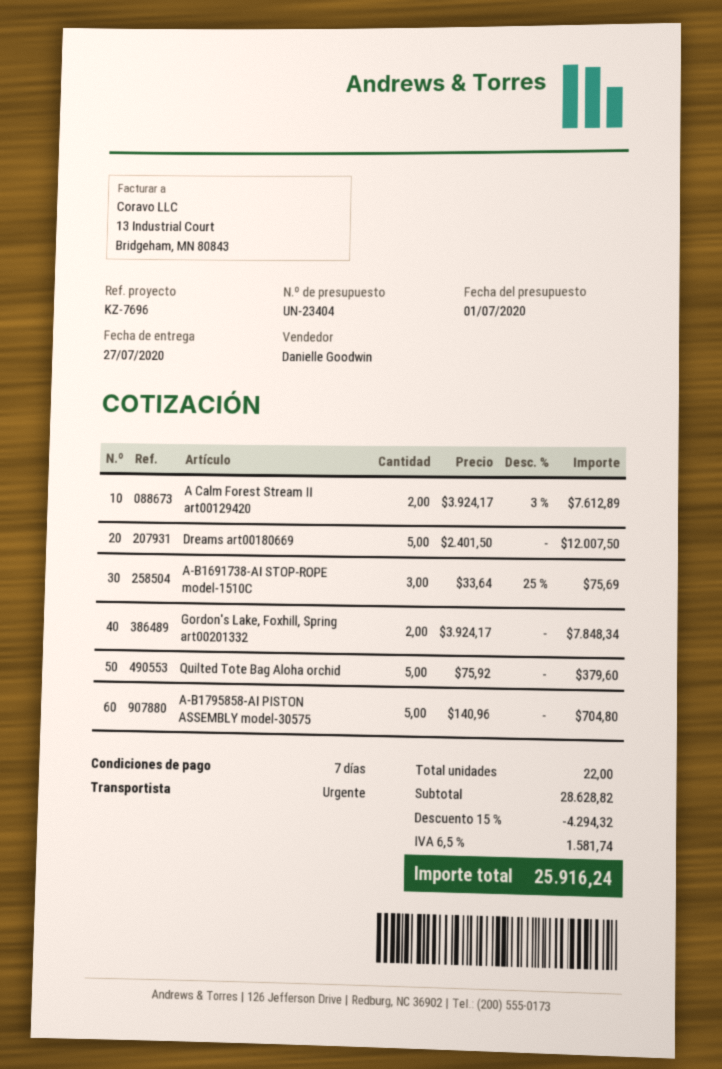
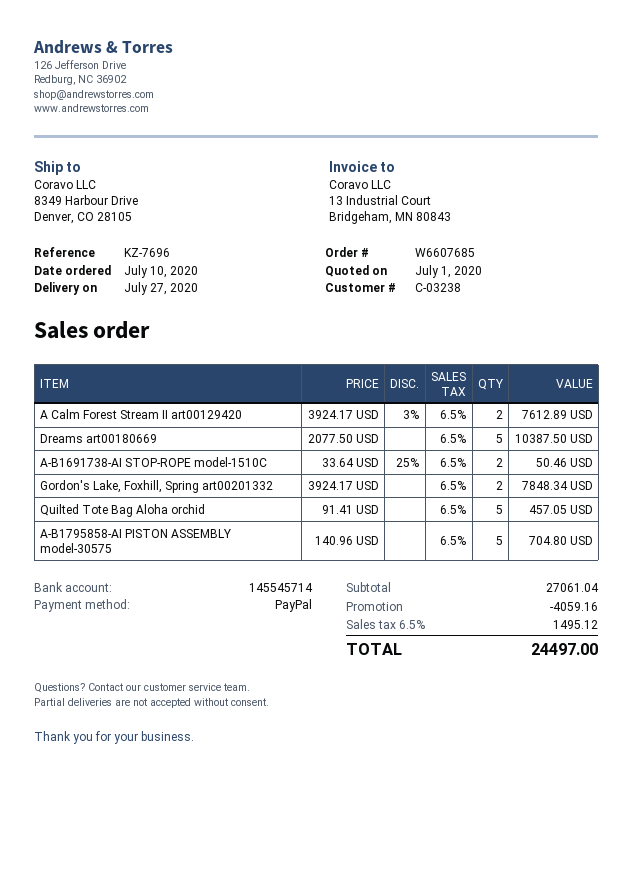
Dreams art00180669: 5 x 2401.50 = 12007.50 -> 5 x 2077.50 = 10387.50
A-B1691738-AI STOP-ROPE model-1510C: 3 x 33.64 - 25% = 75.69 -> 2 x 33.64 - 25% = 50.46
Quilted Tote Bag Aloha orchid: 5 x 75.92 = 379.60 -> 5 x 91.41 = 457.05
subtotal: 28628.82 -> 27061.04
discount: 4294.32 -> 4059.16
tax: 6.5% = 1581.74 -> 6.5% = 1495.12
total: 25916.24 -> 24497.00

